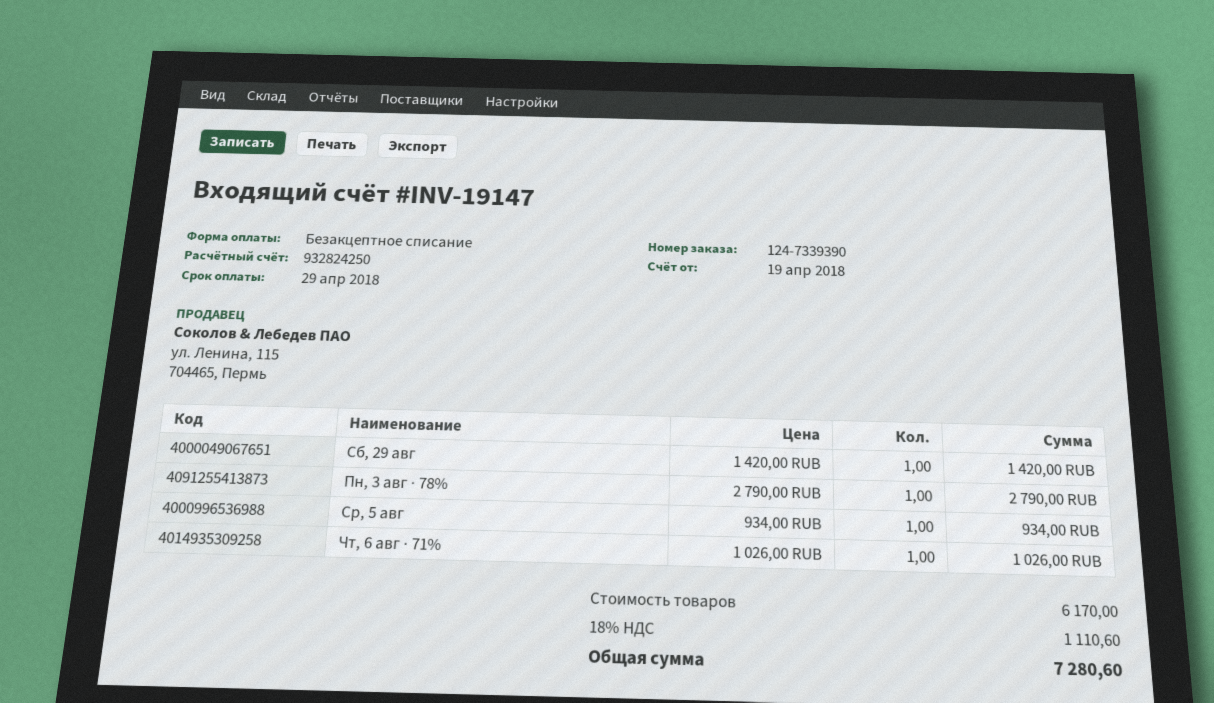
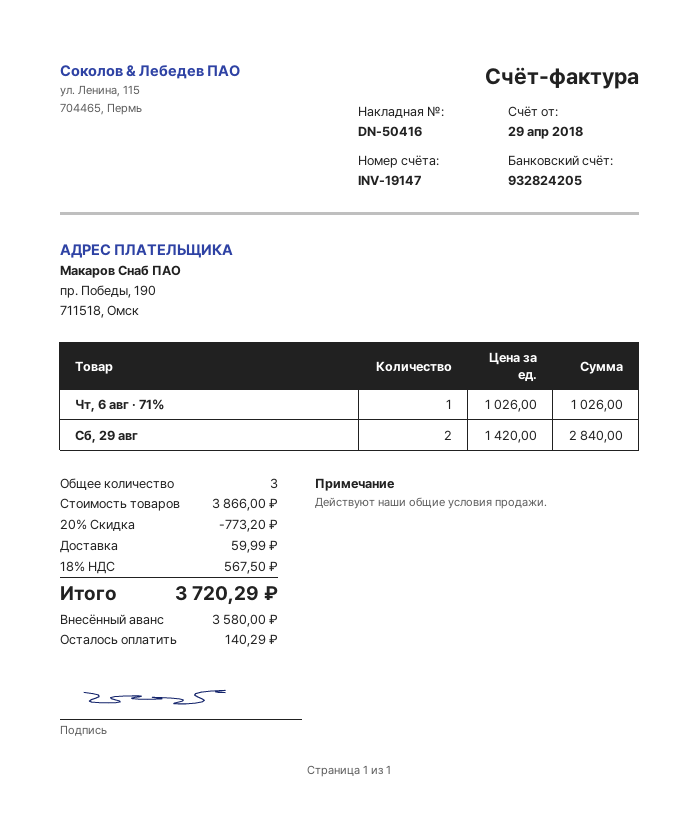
invoice date: 2018-04-19 -> 2018-04-29
bank account: 932824250 -> 932824205
Сб, 29 авг: 1 x 1420.00 = 1420.00 -> 2 x 1420.00 = 2840.00
Пн, 3 авг · 78%: 1 x 2790.00 = 2790.00 -> none
Ср, 5 авг: 1 x 934.00 = 934.00 -> none
subtotal: 6170.00 -> 3866.00
discount: none -> 20% = 773.20
shipping: none -> 59.99
tax: 18% = 1110.60 -> 18% = 567.50
total: 7280.60 -> 3720.29

